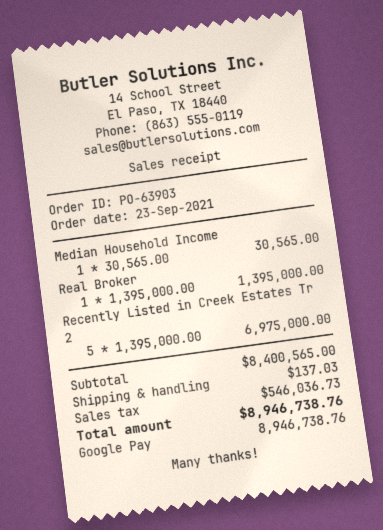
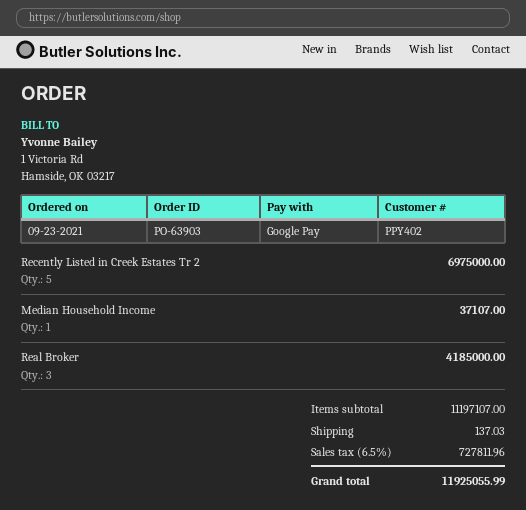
Median Household Income: 1 for 30565.00 -> 1 for 37107.00
Real Broker: 1 for 1395000.00 -> 3 for 4185000.00
subtotal: 8400565.00 -> 11197107.00
tax: 546036.73 -> 727811.96
total: 8946738.76 -> 11925055.99

